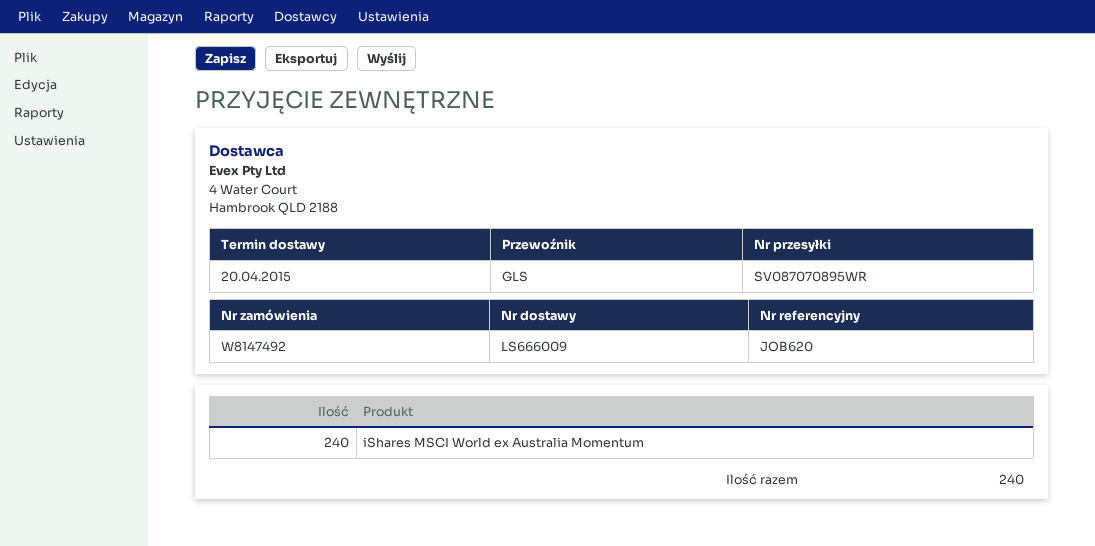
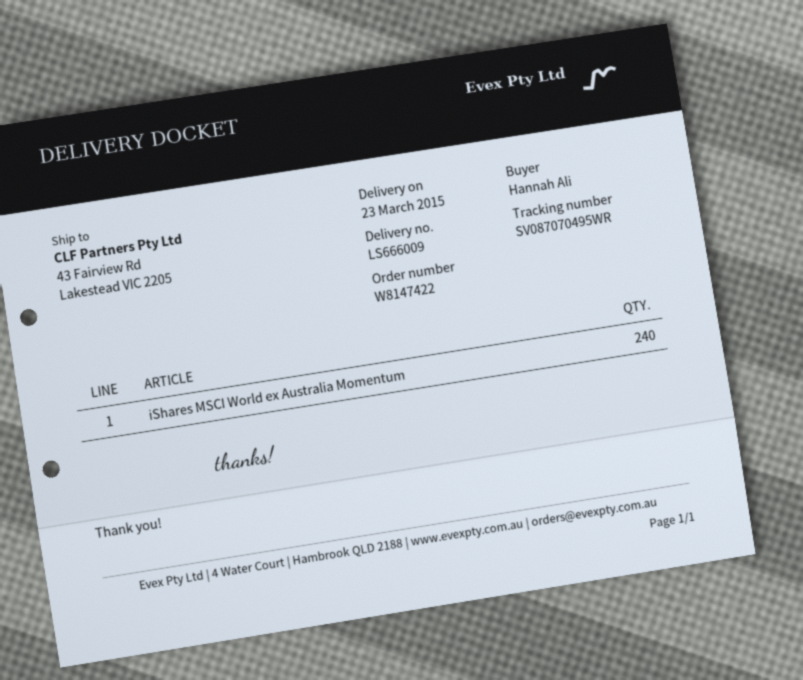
order number: W8147492 -> W8147422
delivery date: 2015-04-20 -> 2015-03-23
tracking number: SV087070895WR -> SV087070495WR

